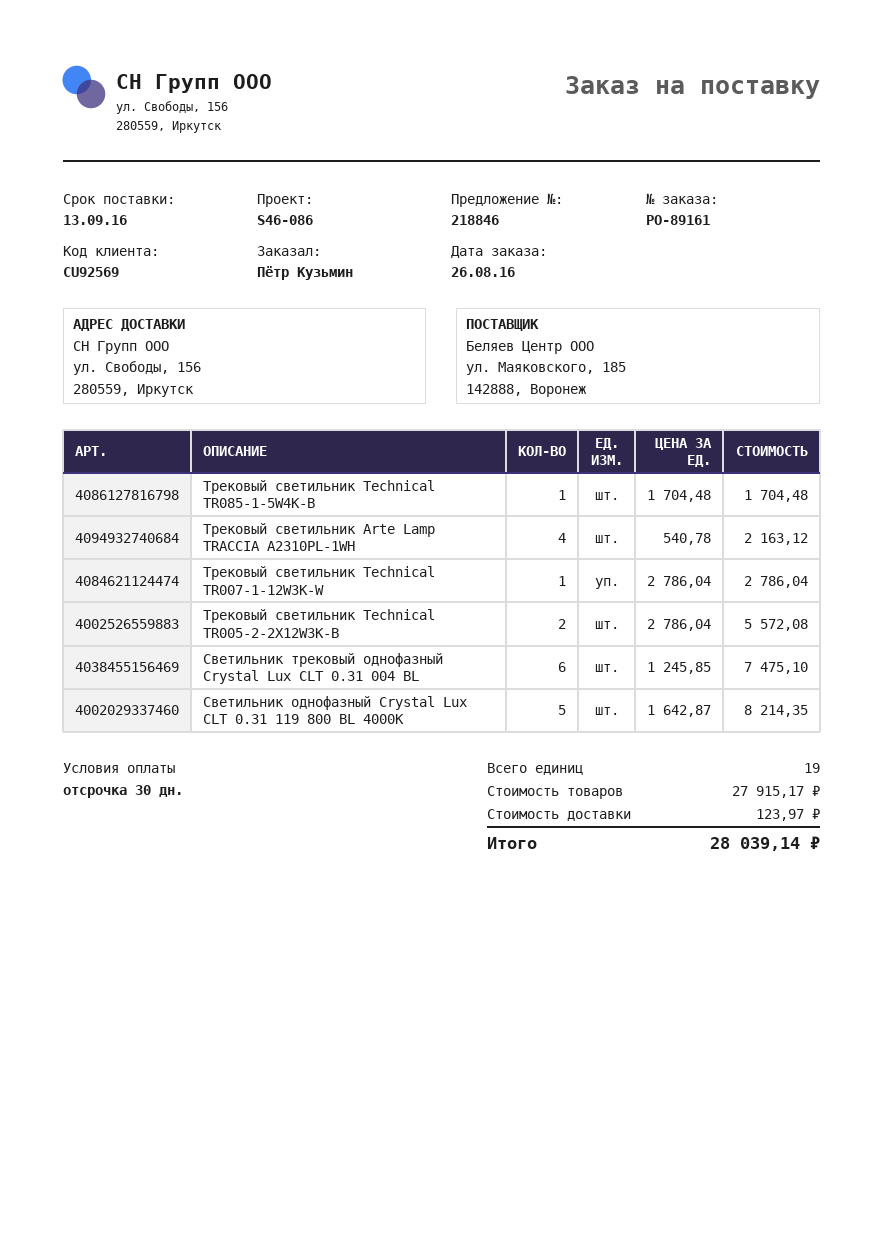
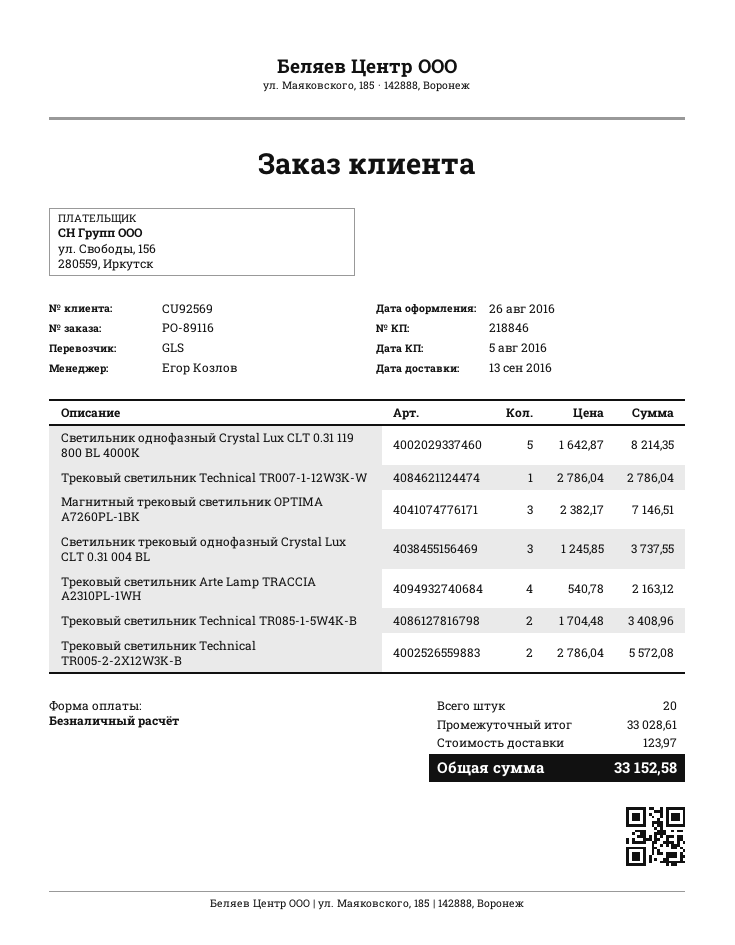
order number: PO-89161 -> PO-89116
Трековый светильник Technical TR085-1-5W4K-B: 1 x 1704.48 = 1704.48 -> 2 x 1704.48 = 3408.96
Cветильник трековый однофазный Crystal Lux CLT 0.31 004 BL: 6 x 1245.85 = 7475.10 -> 3 x 1245.85 = 3737.55
Магнитный трековый светильник OPTIMA A7260PL-1BK: none -> 3 x 2382.17 = 7146.51
total quantity: 19 -> 20
subtotal: 27915.17 -> 33028.61
total: 28039.14 -> 33152.58

